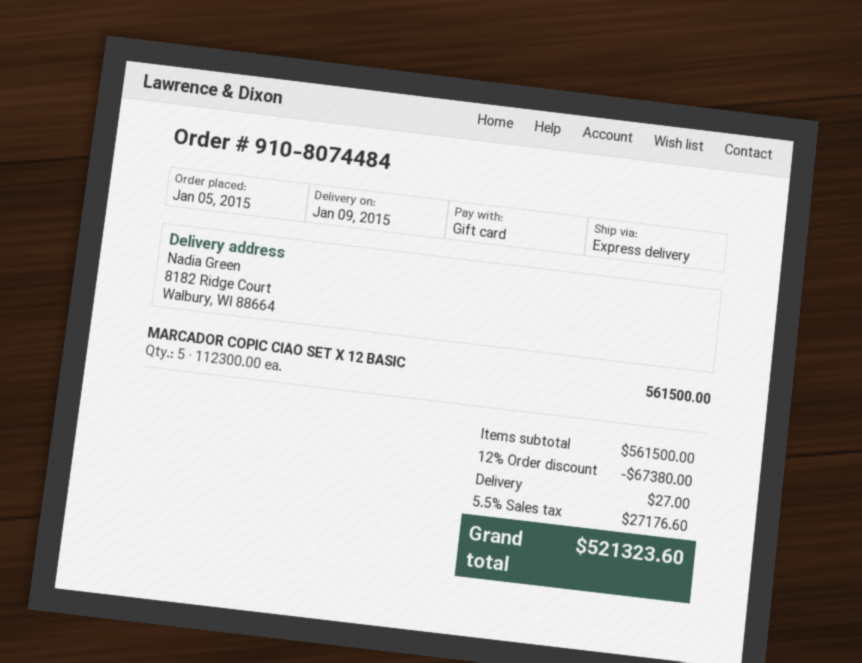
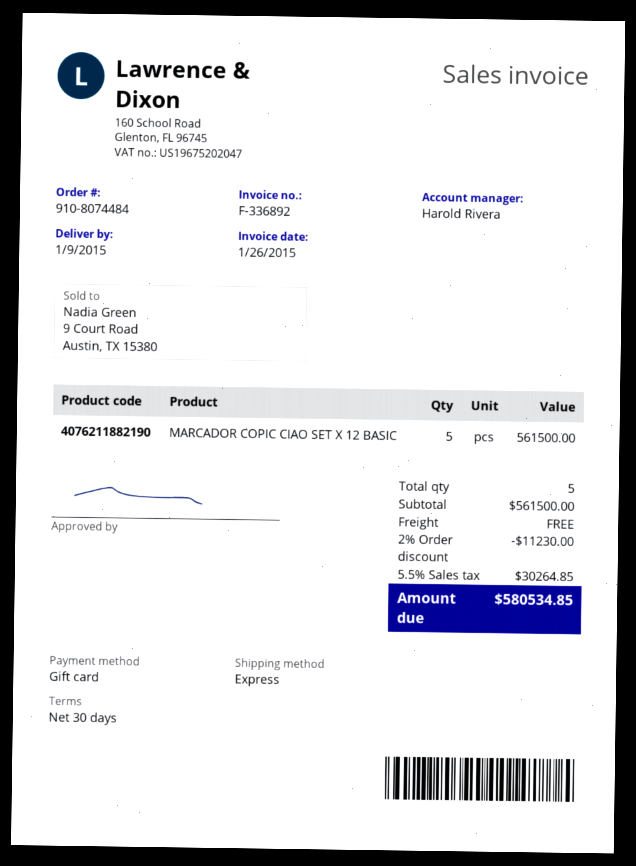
discount: 12% = 67380.00 -> 2% = 11230.00
shipping: 27.00 -> 0.00
tax: 5.5% = 27176.60 -> 5.5% = 30264.85
total: 521323.60 -> 580534.85

